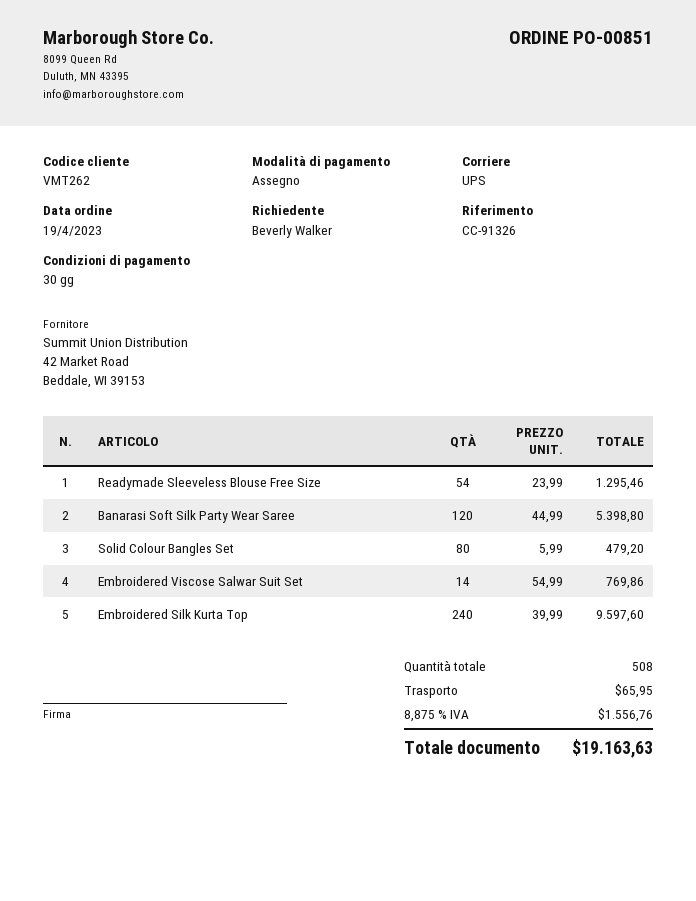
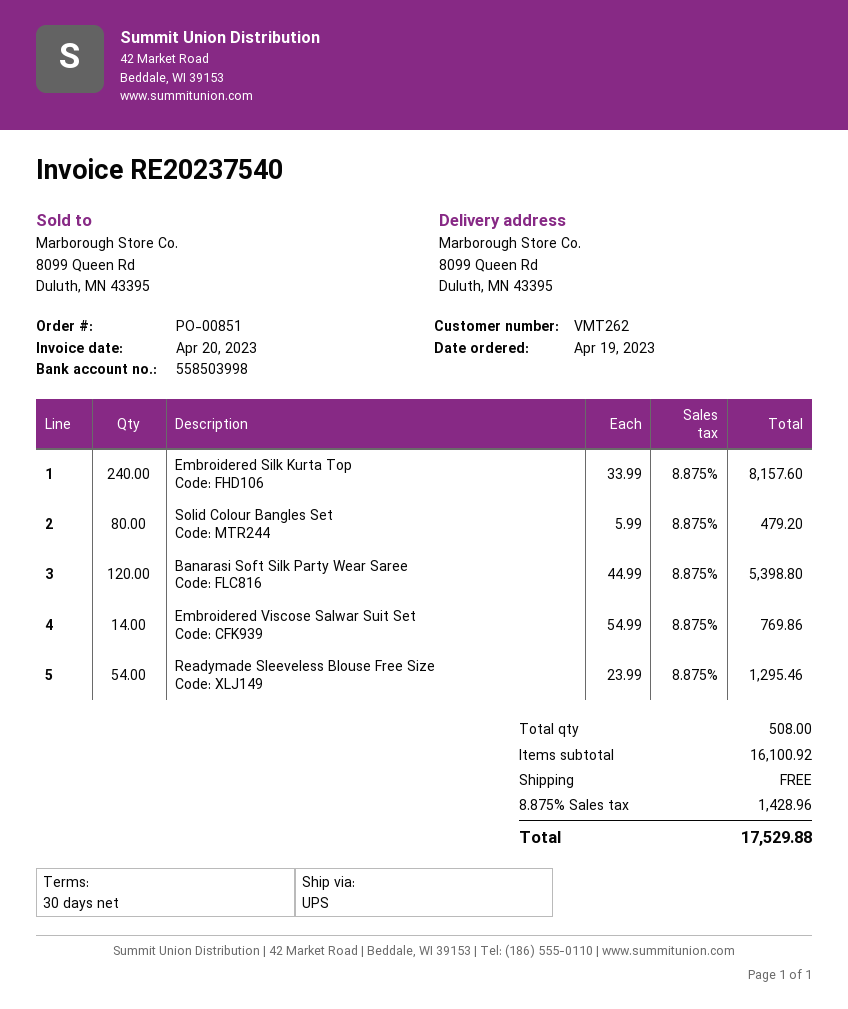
Embroidered Silk Kurta Top: 240 x 39.99 = 9597.60 -> 240 x 33.99 = 8157.60
shipping: 65.95 -> 0.00
tax: 8.875% = 1556.76 -> 8.875% = 1428.96
total: 19163.63 -> 17529.88

